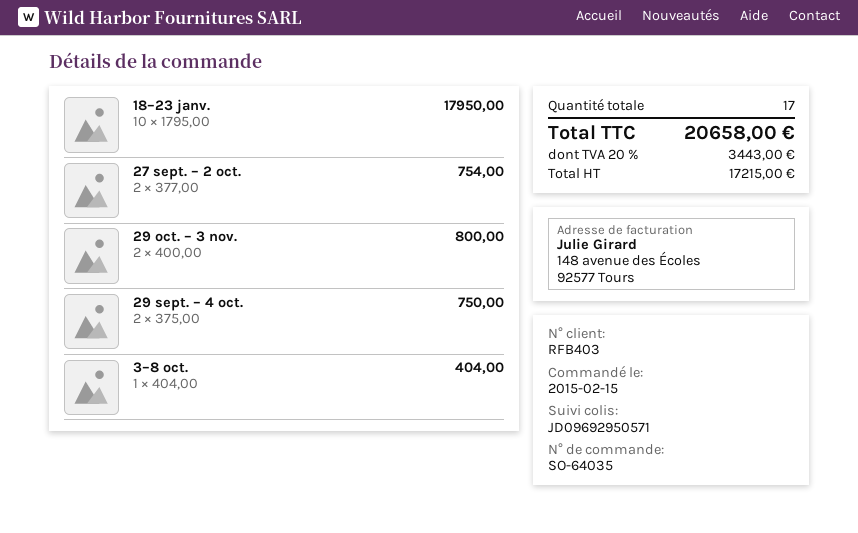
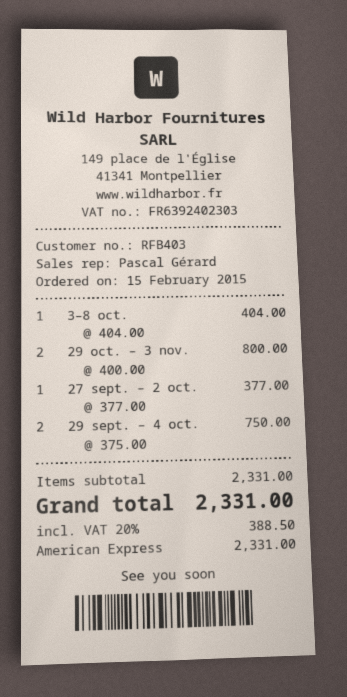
18–23 janv.: 10 x 1795.00 = 17950.00 -> none
27 sept. – 2 oct.: 2 x 377.00 = 754.00 -> 1 x 377.00 = 377.00
tax: 20% = 3443.00 -> 20% = 388.50
total: 20658.00 -> 2331.00

